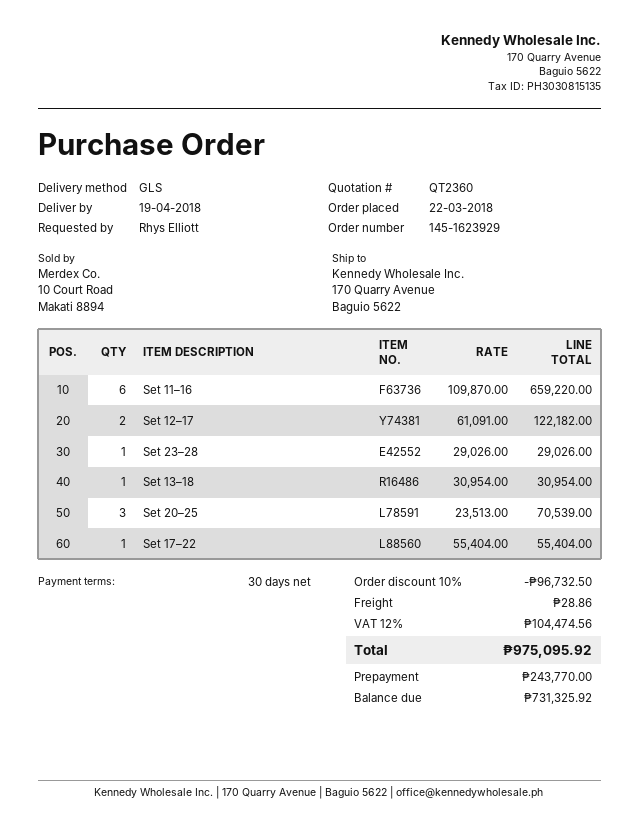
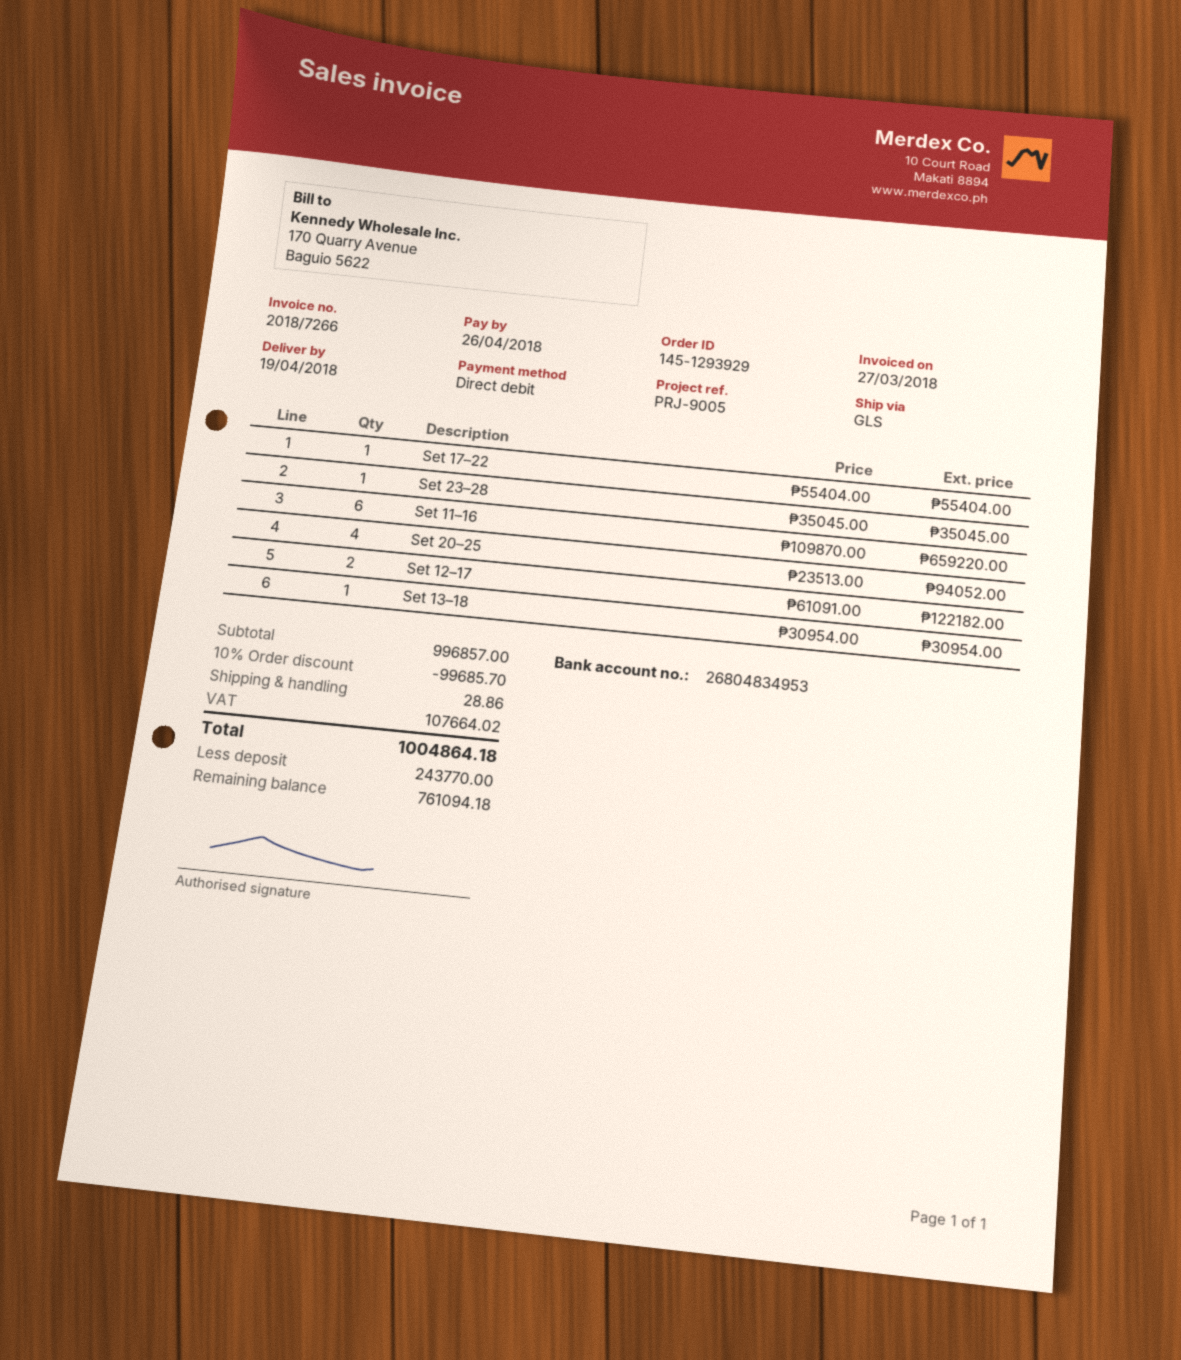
order number: 145-1623929 -> 145-1293929
Set 23–28: 1 x 29026.00 = 29026.00 -> 1 x 35045.00 = 35045.00
Set 20–25: 3 x 23513.00 = 70539.00 -> 4 x 23513.00 = 94052.00
discount: 10% = 96732.50 -> 10% = 99685.70
tax: 104474.56 -> 107664.02
total: 975095.92 -> 1004864.18
balance: 731325.92 -> 761094.18

